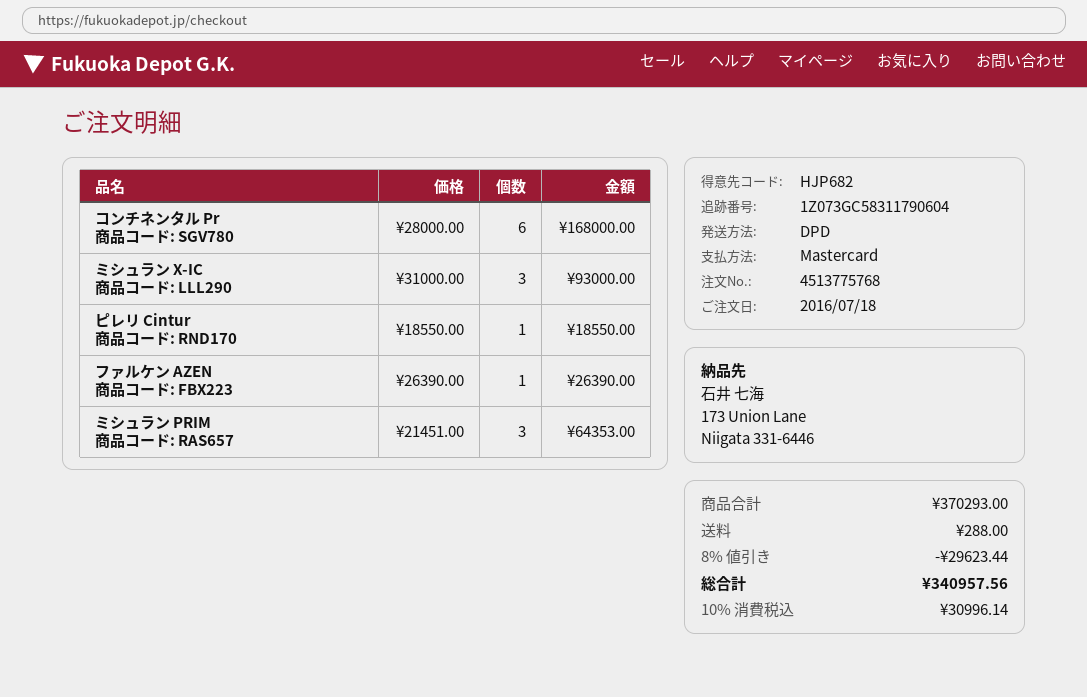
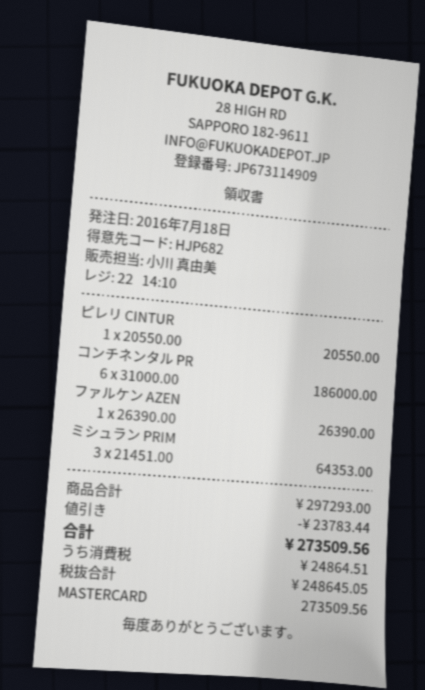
コンチネンタル Pr: 6 x 28000.00 = 168000.00 -> 6 x 31000.00 = 186000.00
ミシュラン X-IC: 3 x 31000.00 = 93000.00 -> none
ピレリ Cintur: 1 x 18550.00 = 18550.00 -> 1 x 20550.00 = 20550.00
subtotal: 370293.00 -> 297293.00
discount: 29623.44 -> 23783.44
shipping: 288.00 -> none
tax: 30996.14 -> 24864.51
total: 340957.56 -> 273509.56

